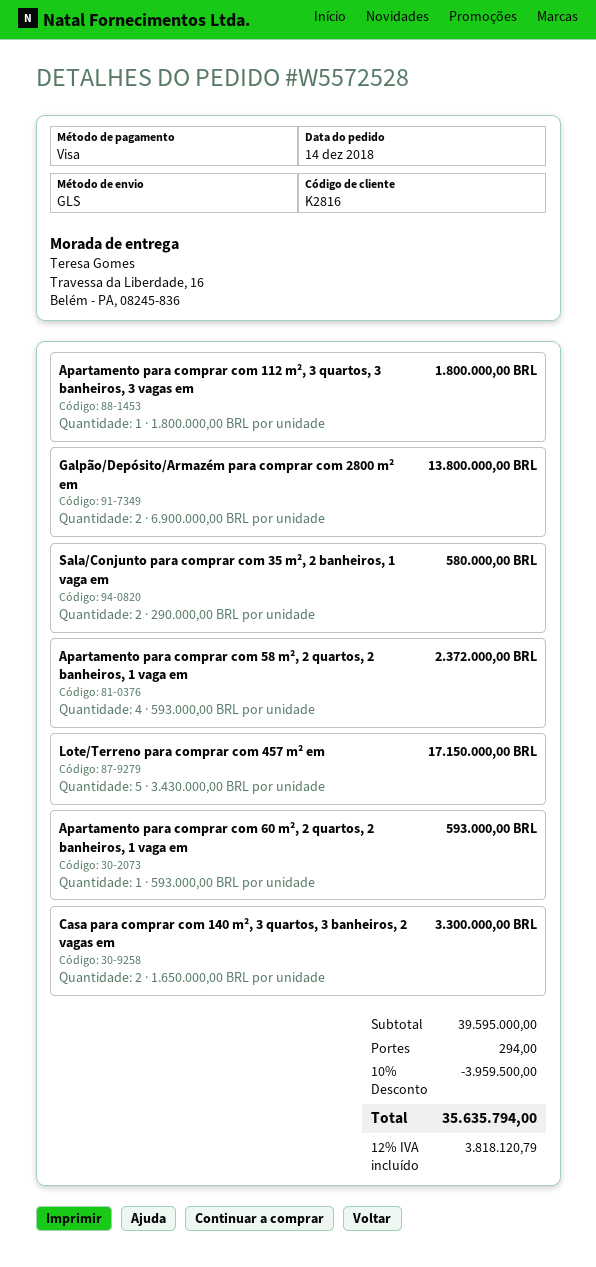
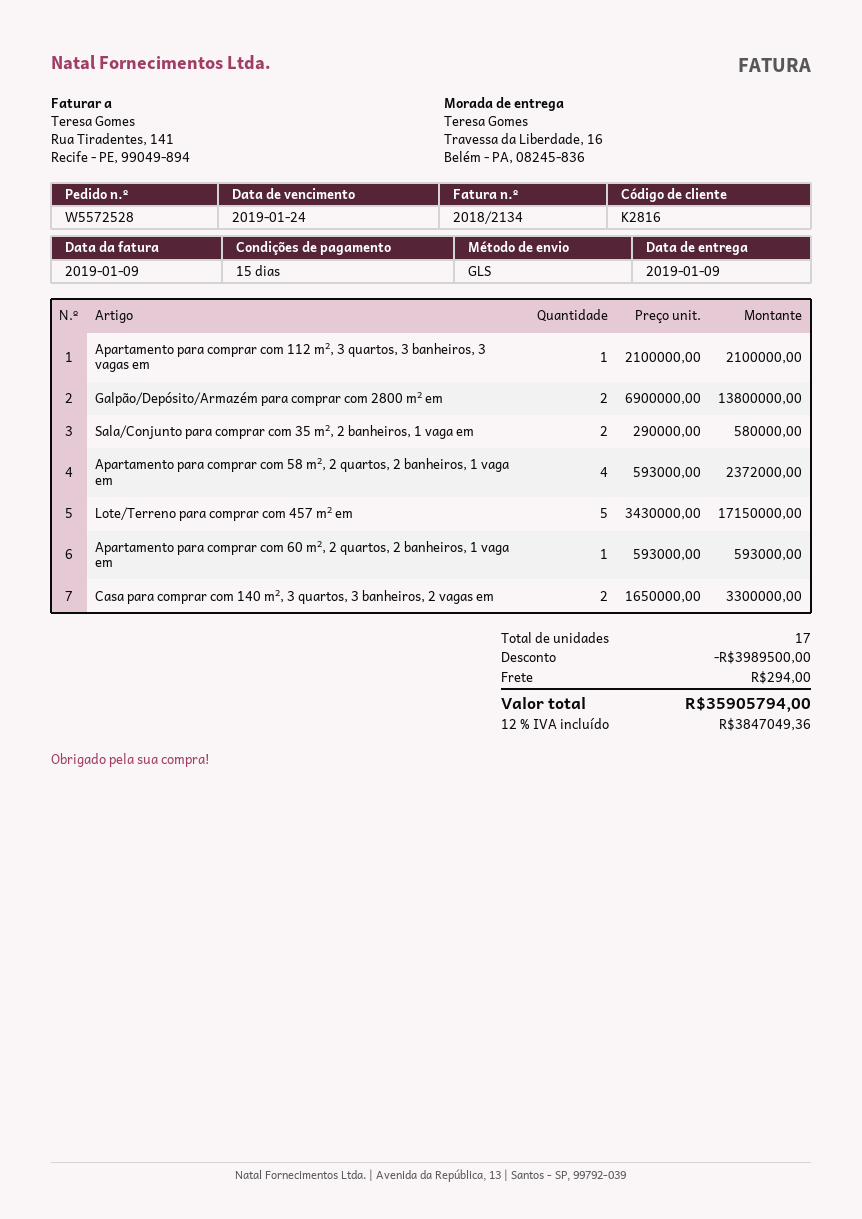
Apartamento para comprar com 112 m², 3 quartos, 3 banheiros, 3 vagas em: 1 x 1800000.00 = 1800000.00 -> 1 x 2100000.00 = 2100000.00
discount: 3959500.00 -> 3989500.00
tax: 12% = 3818120.79 -> 12% = 3847049.36
total: 35635794.00 -> 35905794.00

